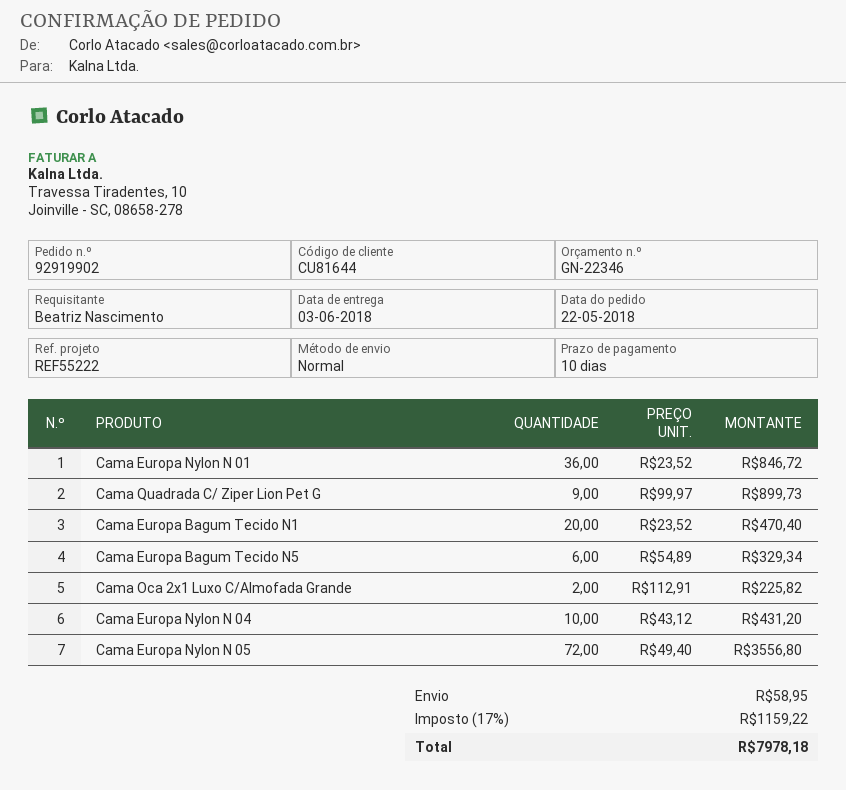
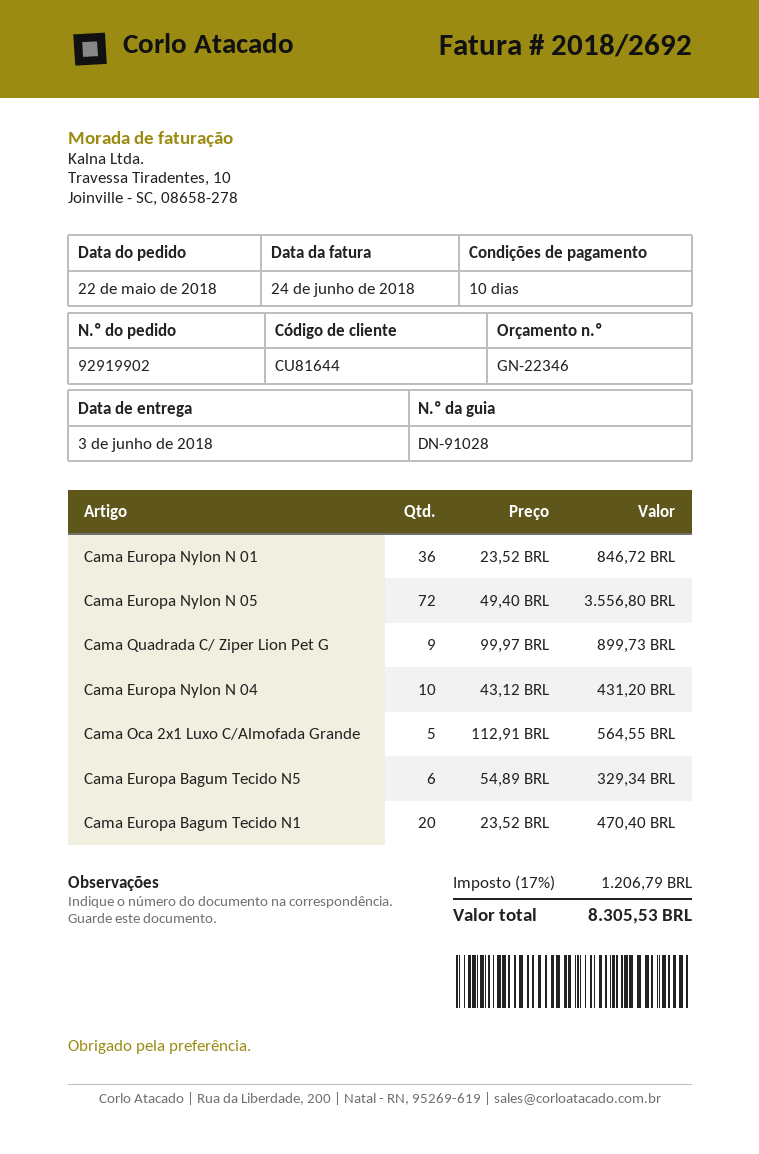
Cama Oca 2x1 Luxo C/Almofada Grande: 2 x 112.91 = 225.82 -> 5 x 112.91 = 564.55
shipping: 58.95 -> none
tax: 17% = 1159.22 -> 17% = 1206.79
total: 7978.18 -> 8305.53

